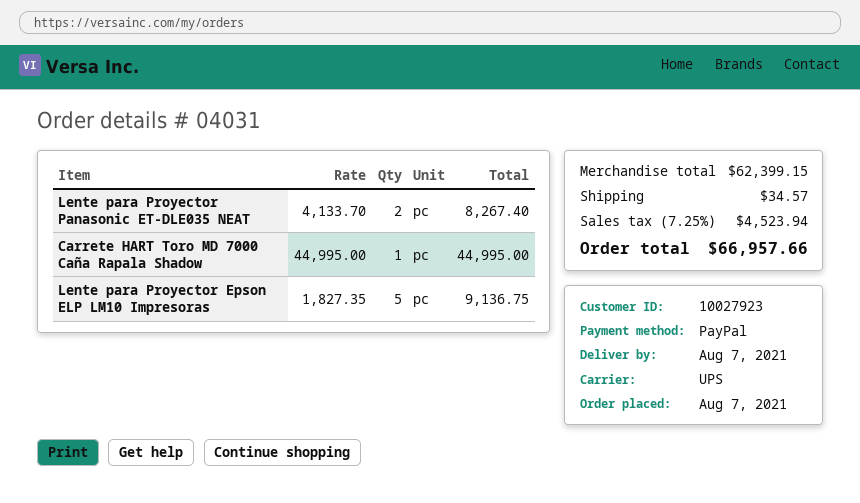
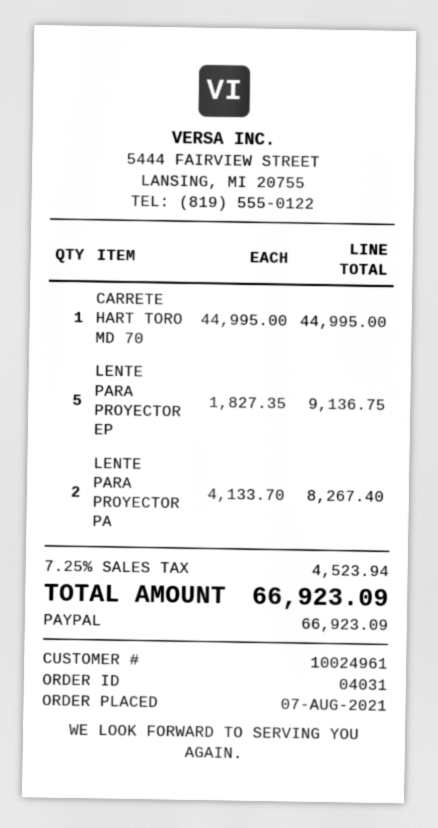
customer number: 10027923 -> 10024961
shipping: 34.57 -> none
total: 66957.66 -> 66923.09

